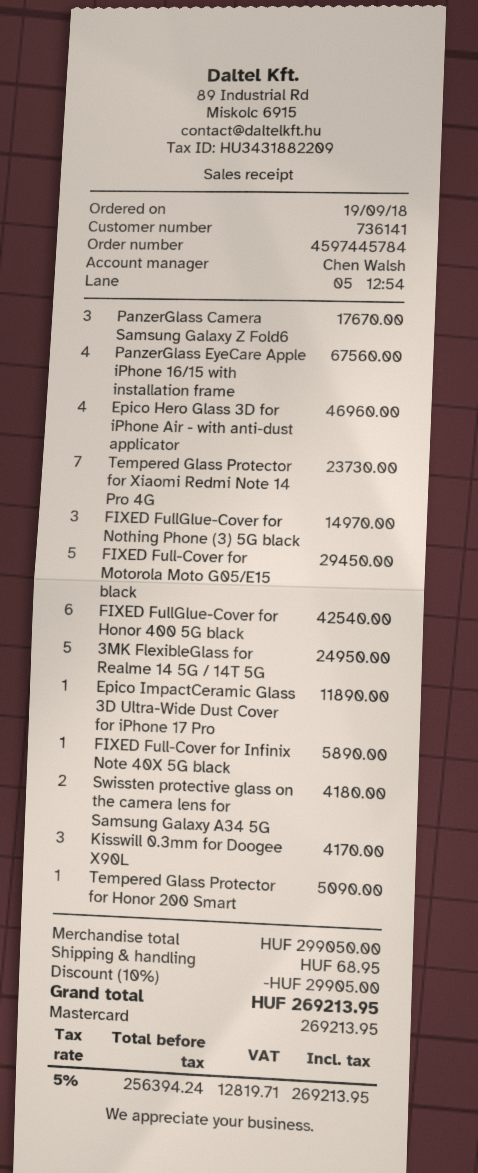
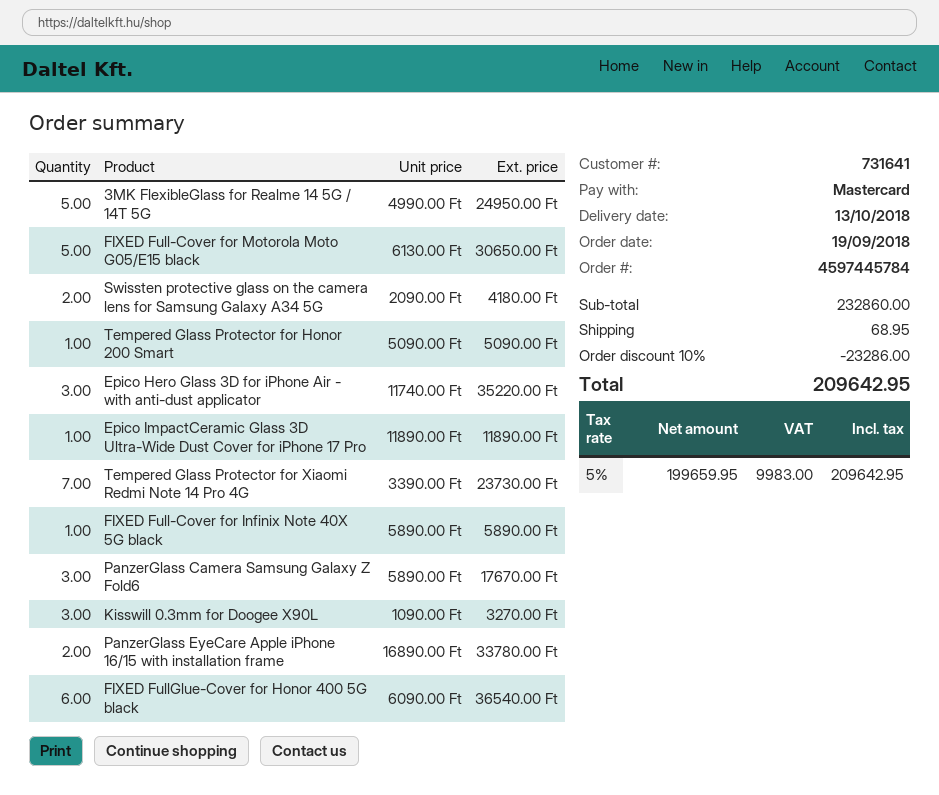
customer number: 736141 -> 731641
PanzerGlass EyeCare Apple iPhone 16/15 with installation frame: 4 for 67560.00 -> 2 for 33780.00
Epico Hero Glass 3D for iPhone Air - with anti-dust applicator: 4 for 46960.00 -> 3 for 35220.00
FIXED FullGlue-Cover for Nothing Phone (3) 5G black: 3 for 14970.00 -> none
FIXED Full-Cover for Motorola Moto G05/E15 black: 5 for 29450.00 -> 5 for 30650.00
FIXED FullGlue-Cover for Honor 400 5G black: 6 for 42540.00 -> 6 for 36540.00
Kisswill 0.3mm for Doogee X90L: 3 for 4170.00 -> 3 for 3270.00
subtotal: 299050.00 -> 232860.00
discount: 10% = 29905.00 -> 10% = 23286.00
net: 256394.24 -> 199659.95
tax: 5% = 12819.71 -> 5% = 9983.00
total: 269213.95 -> 209642.95

